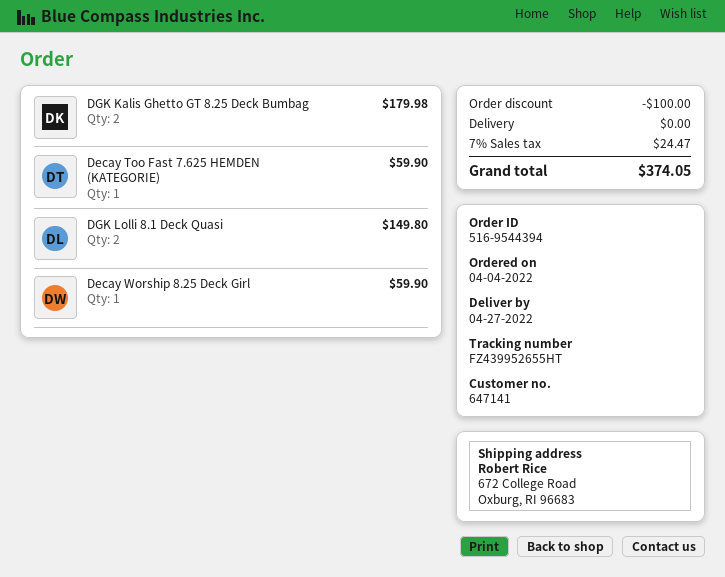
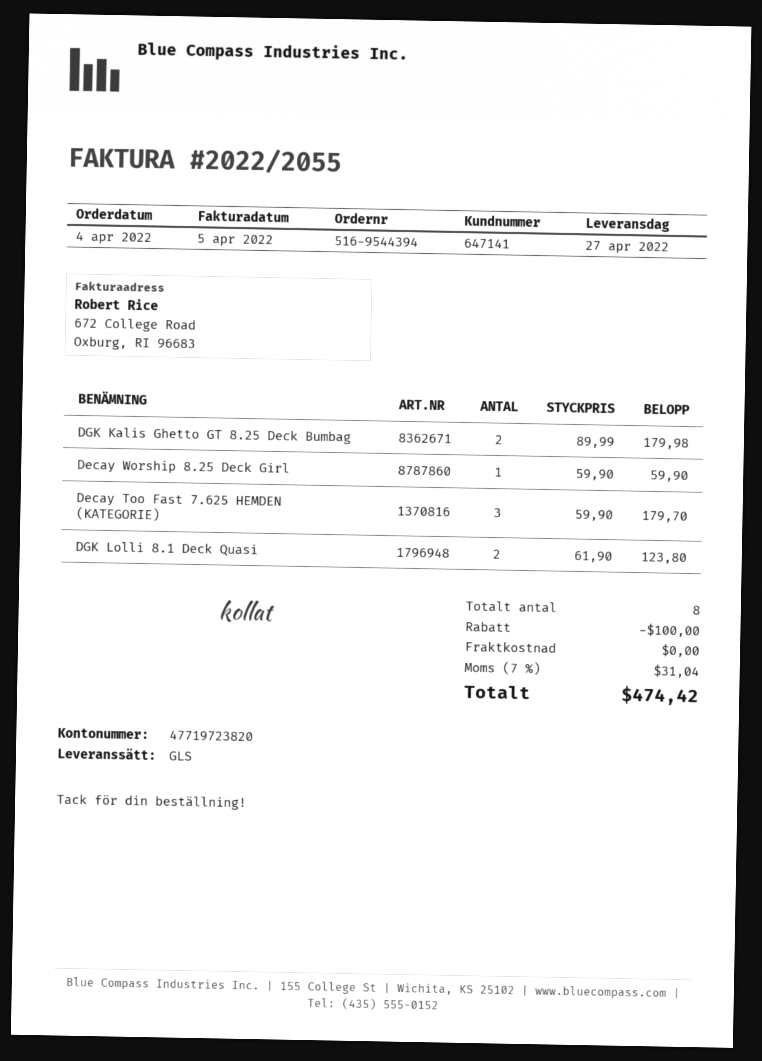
Decay Too Fast 7.625 HEMDEN (KATEGORIE): 1 for 59.90 -> 3 for 179.70
DGK Lolli 8.1 Deck Quasi: 2 for 149.80 -> 2 for 123.80
tax: 7% = 24.47 -> 7% = 31.04
total: 374.05 -> 474.42

